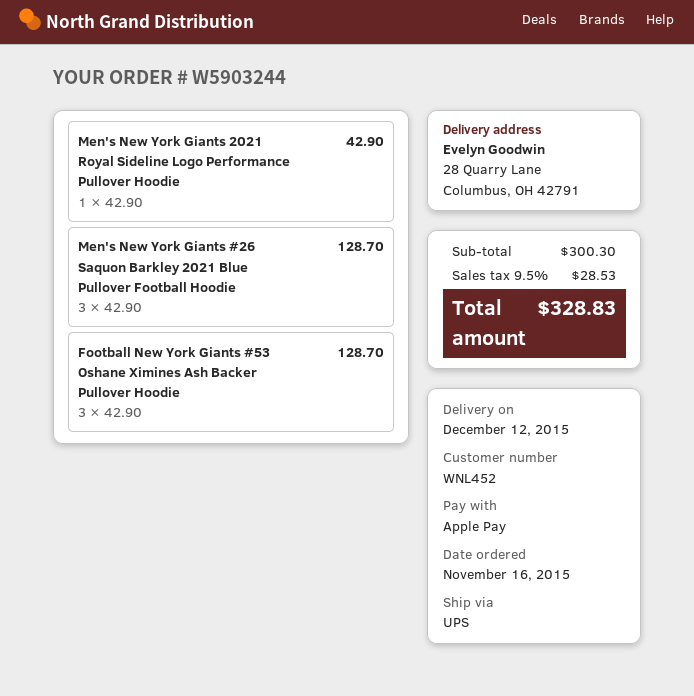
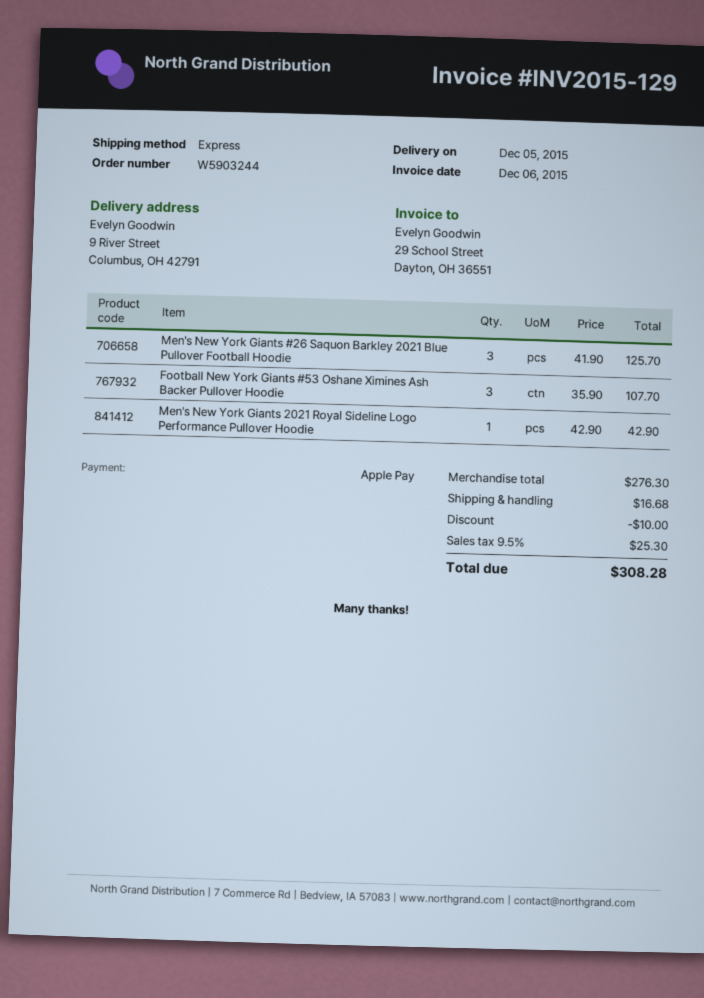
delivery date: 2015-12-12 -> 2015-12-05
shipping method: UPS -> express
ship to: 28 Quarry Lane, Columbus, OH 42791 -> 9 River Street, Columbus, OH 42791
Men's New York Giants #26 Saquon Barkley 2021 Blue Pullover Football Hoodie: 3 x 42.90 = 128.70 -> 3 x 41.90 = 125.70
Football New York Giants #53 Oshane Ximines Ash Backer Pullover Hoodie: 3 x 42.90 = 128.70 -> 3 x 35.90 = 107.70
subtotal: 300.30 -> 276.30
discount: none -> 10.00
shipping: none -> 16.68
tax: 9.5% = 28.53 -> 9.5% = 25.30
total: 328.83 -> 308.28

